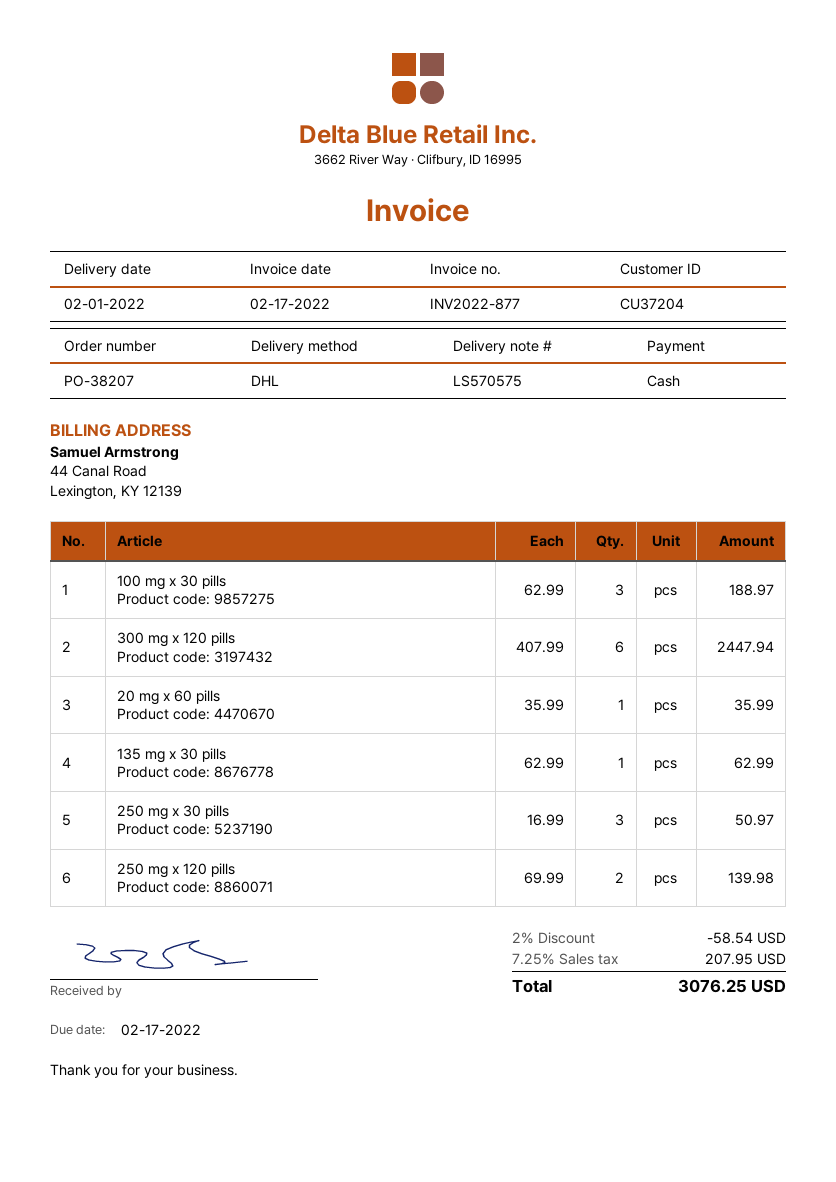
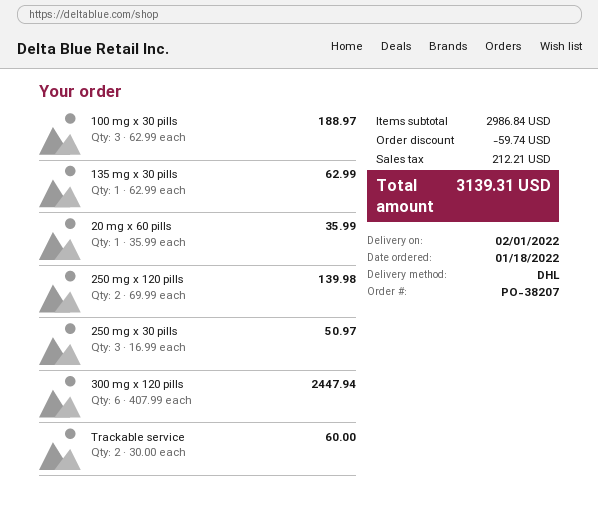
Trackable service: none -> 2 x 30.00 = 60.00
discount: 58.54 -> 59.74
tax: 207.95 -> 212.21
total: 3076.25 -> 3139.31

